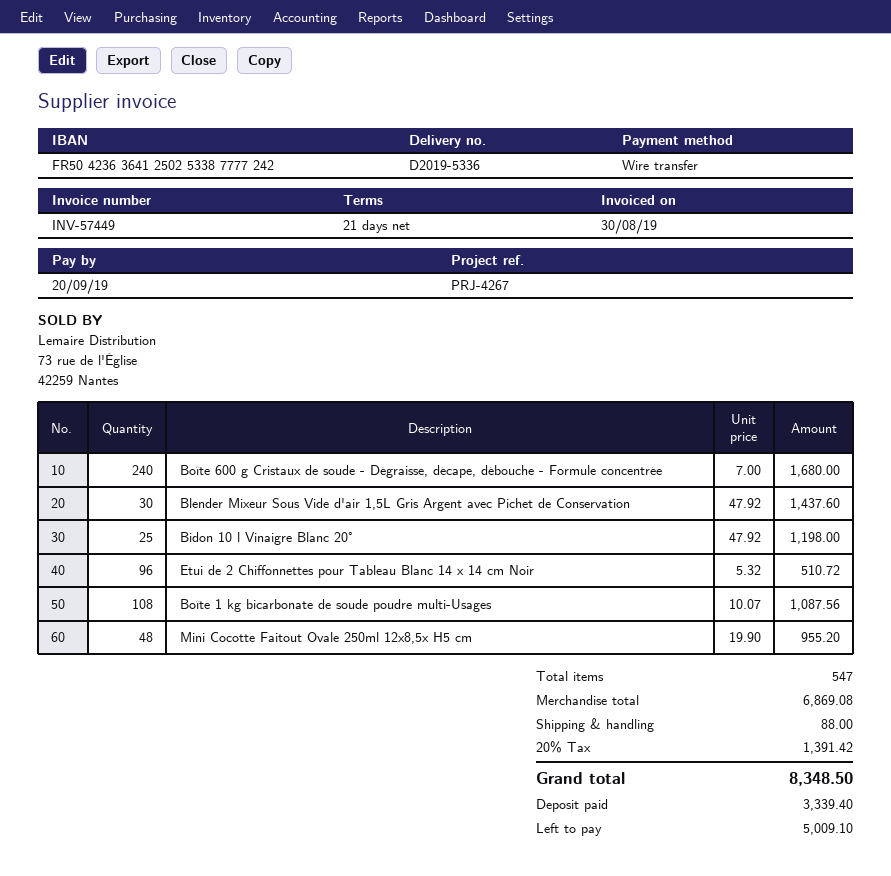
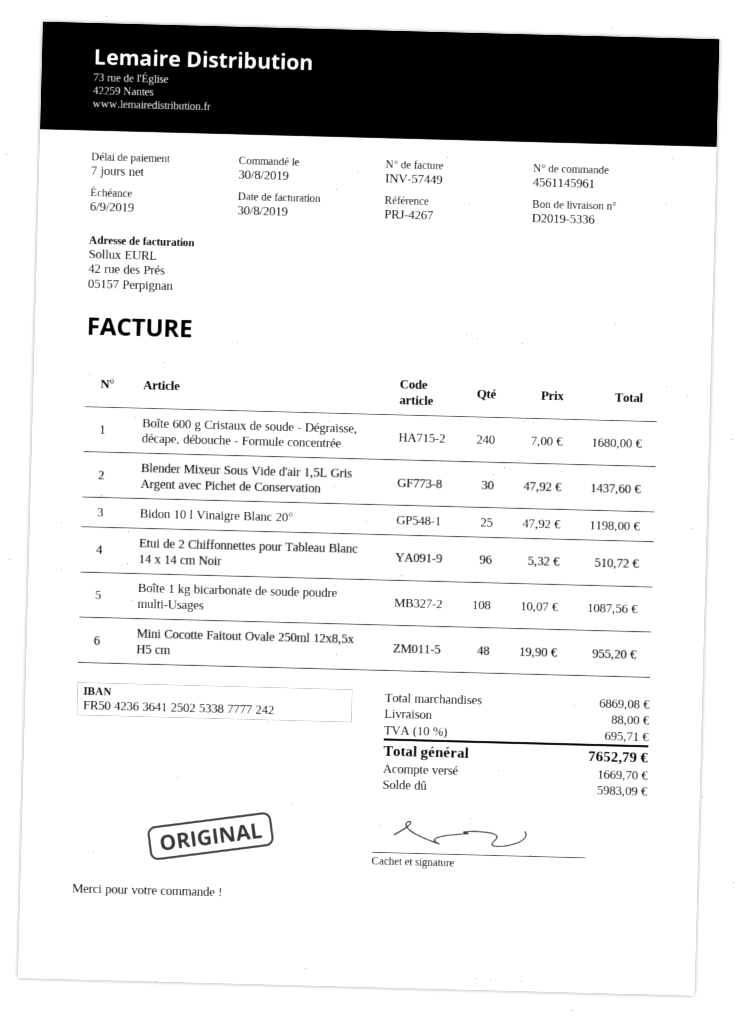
payment terms: 21 days -> 7 days
due date: 2019-09-20 -> 2019-09-06
tax: 20% = 1391.42 -> 10% = 695.71
total: 8348.50 -> 7652.79
deposit: 3339.40 -> 1669.70
balance: 5009.10 -> 5983.09

